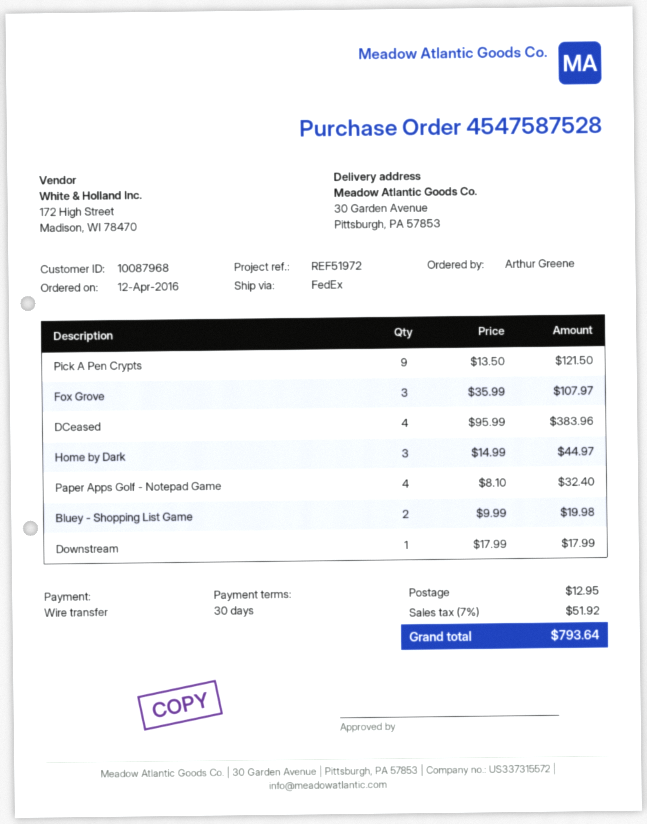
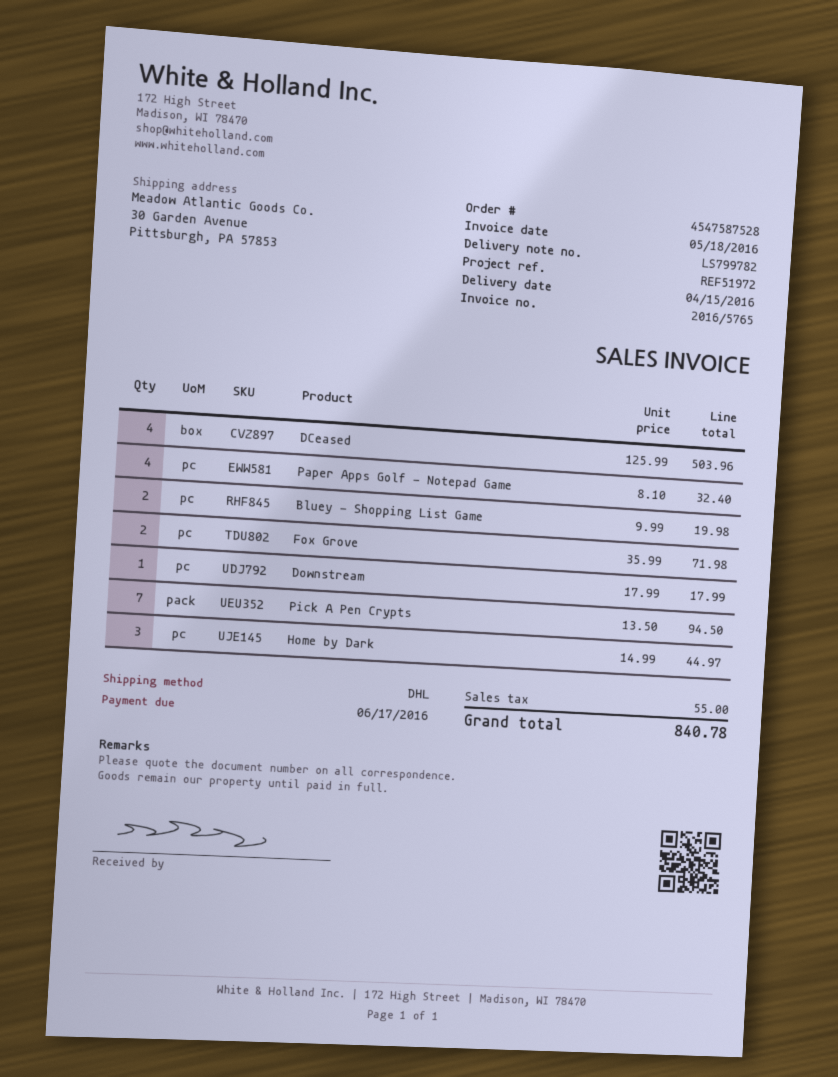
shipping method: FedEx -> DHL
Pick A Pen Crypts: 9 x 13.50 = 121.50 -> 7 x 13.50 = 94.50
Fox Grove: 3 x 35.99 = 107.97 -> 2 x 35.99 = 71.98
DCeased: 4 x 95.99 = 383.96 -> 4 x 125.99 = 503.96
shipping: 12.95 -> none
tax: 51.92 -> 55.00
total: 793.64 -> 840.78

